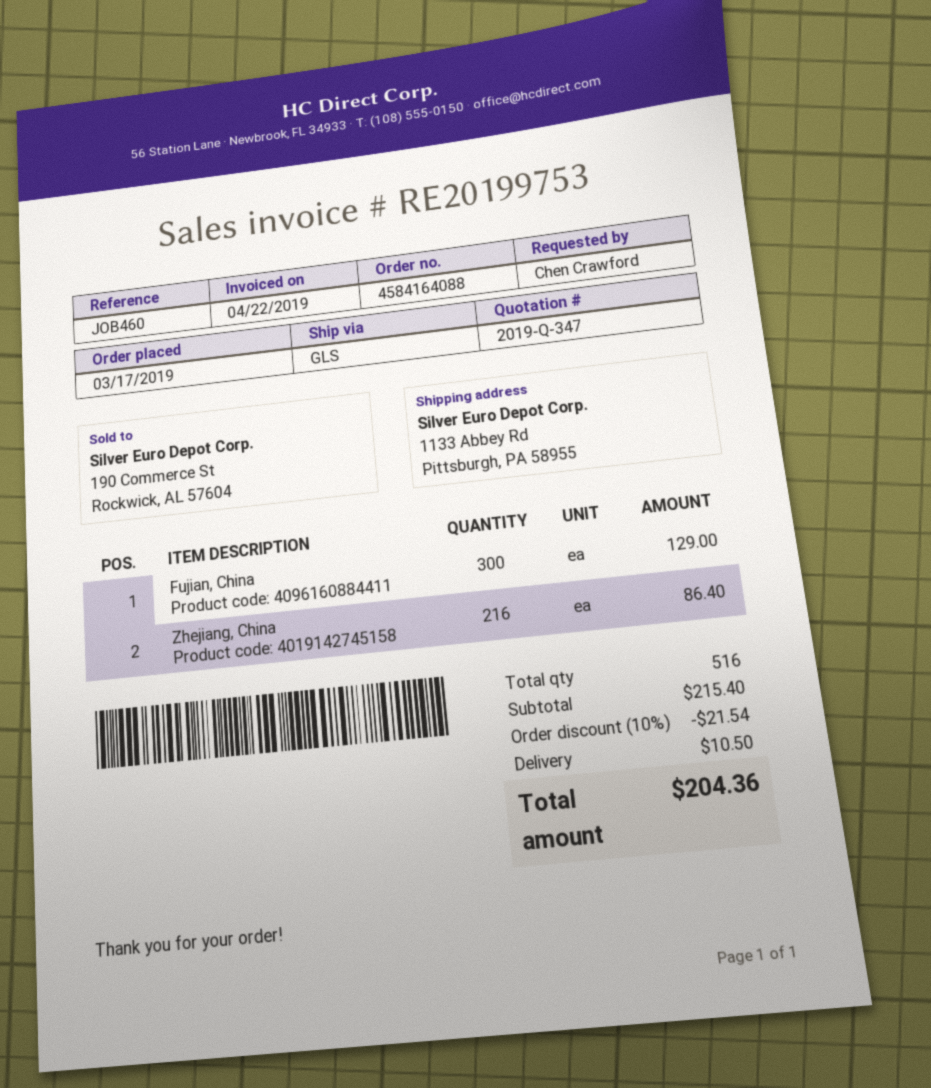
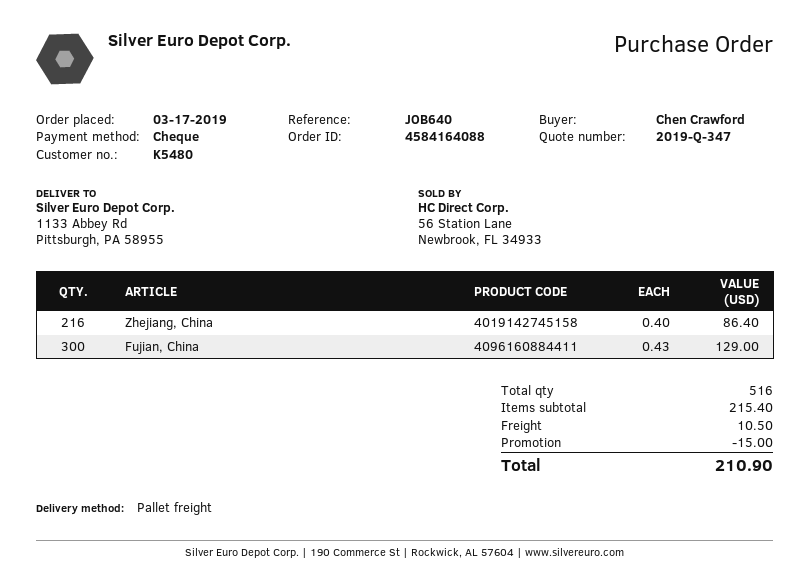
reference: JOB460 -> JOB640
shipping method: GLS -> pallet freight
discount: 21.54 -> 15.00
total: 204.36 -> 210.90

